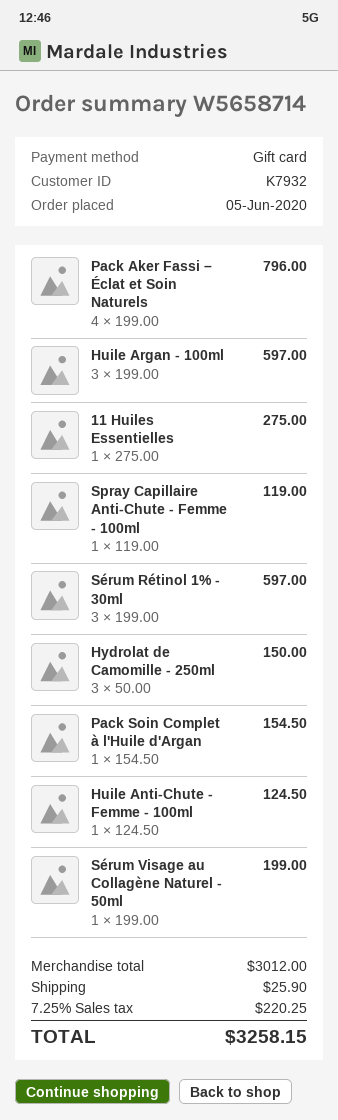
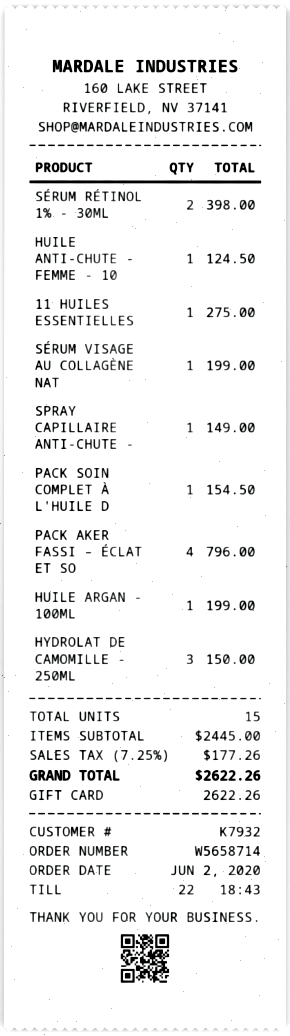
order date: 2020-06-05 -> 2020-06-02
Huile Argan - 100ml: 3 for 597.00 -> 1 for 199.00
Spray Capillaire Anti-Chute - Femme - 100ml: 1 for 119.00 -> 1 for 149.00
Sérum Rétinol 1% - 30ml: 3 for 597.00 -> 2 for 398.00
subtotal: 3012.00 -> 2445.00
shipping: 25.90 -> none
tax: 7.25% = 220.25 -> 7.25% = 177.26
total: 3258.15 -> 2622.26

